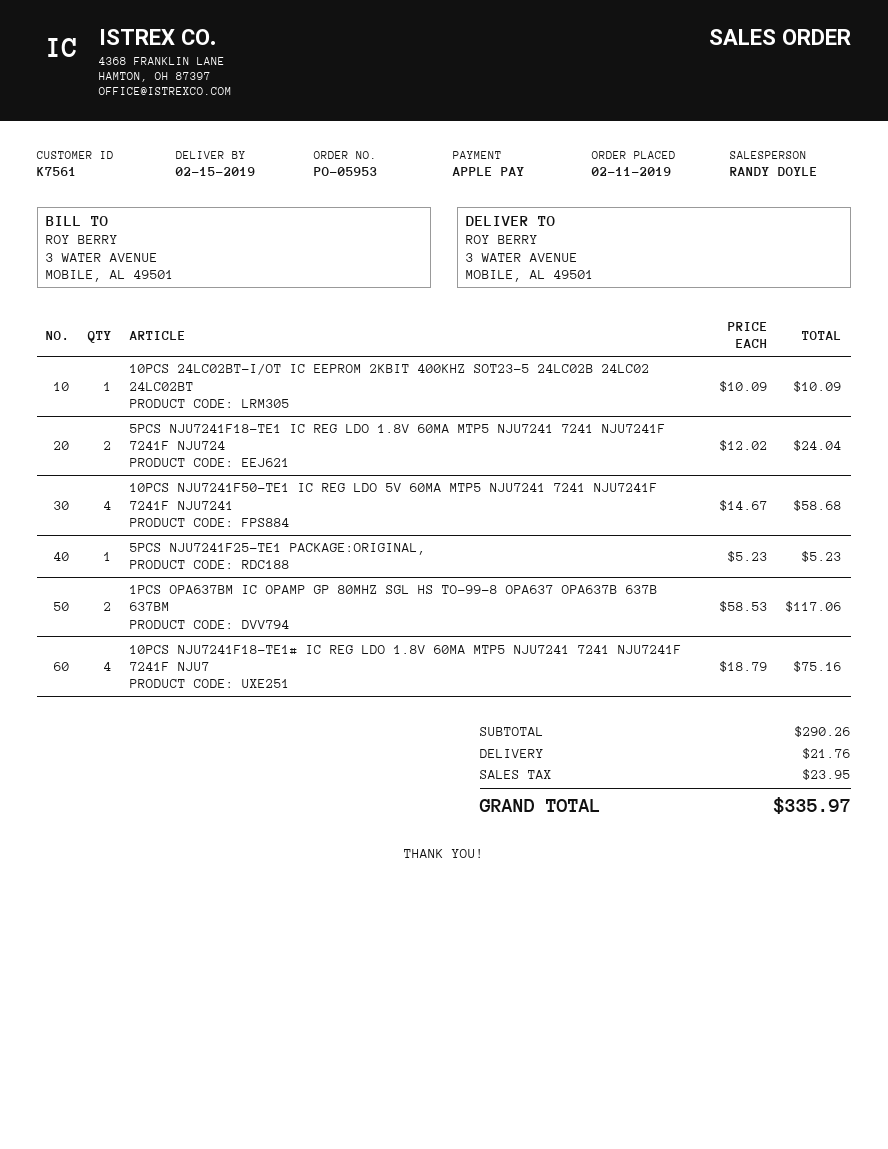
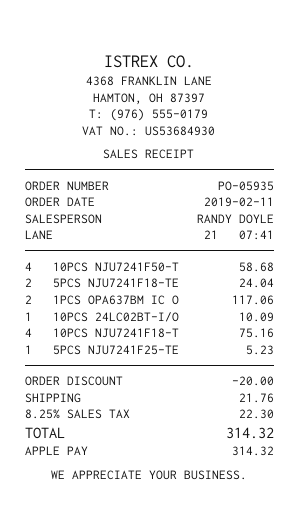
order number: PO-05953 -> PO-05935
discount: none -> 20.00
tax: 23.95 -> 22.30
total: 335.97 -> 314.32

